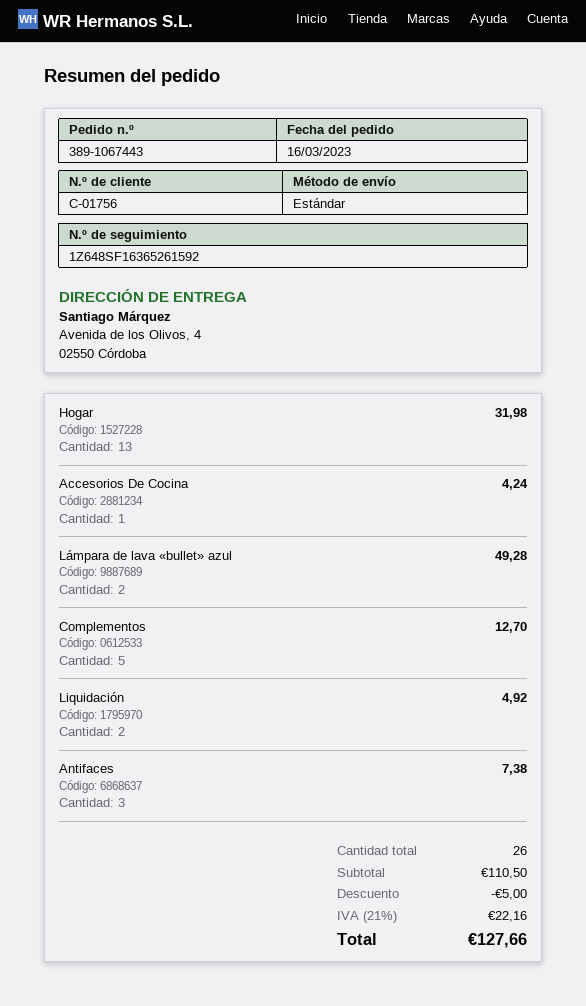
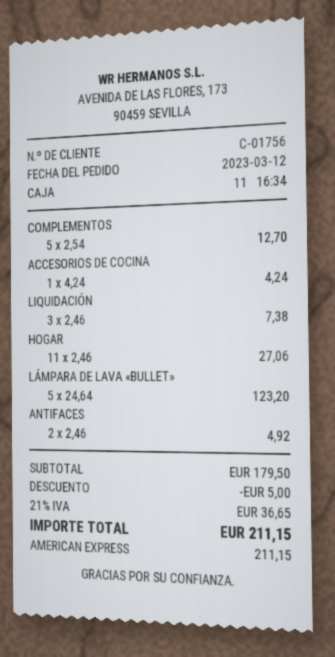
order date: 2023-03-16 -> 2023-03-12
Hogar: 13 for 31.98 -> 11 for 27.06
Lámpara de lava «bullet» azul: 2 for 49.28 -> 5 for 123.20
Liquidación: 2 for 4.92 -> 3 for 7.38
Antifaces: 3 for 7.38 -> 2 for 4.92
subtotal: 110.50 -> 179.50
tax: 21% = 22.16 -> 21% = 36.65
total: 127.66 -> 211.15

